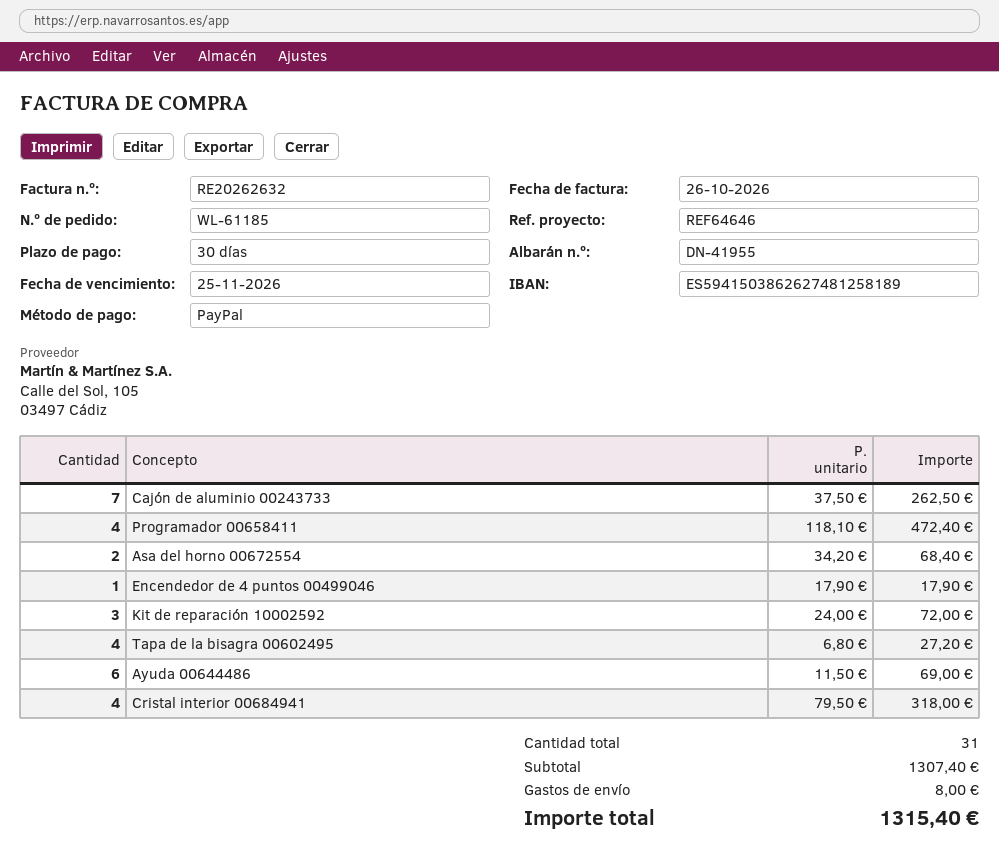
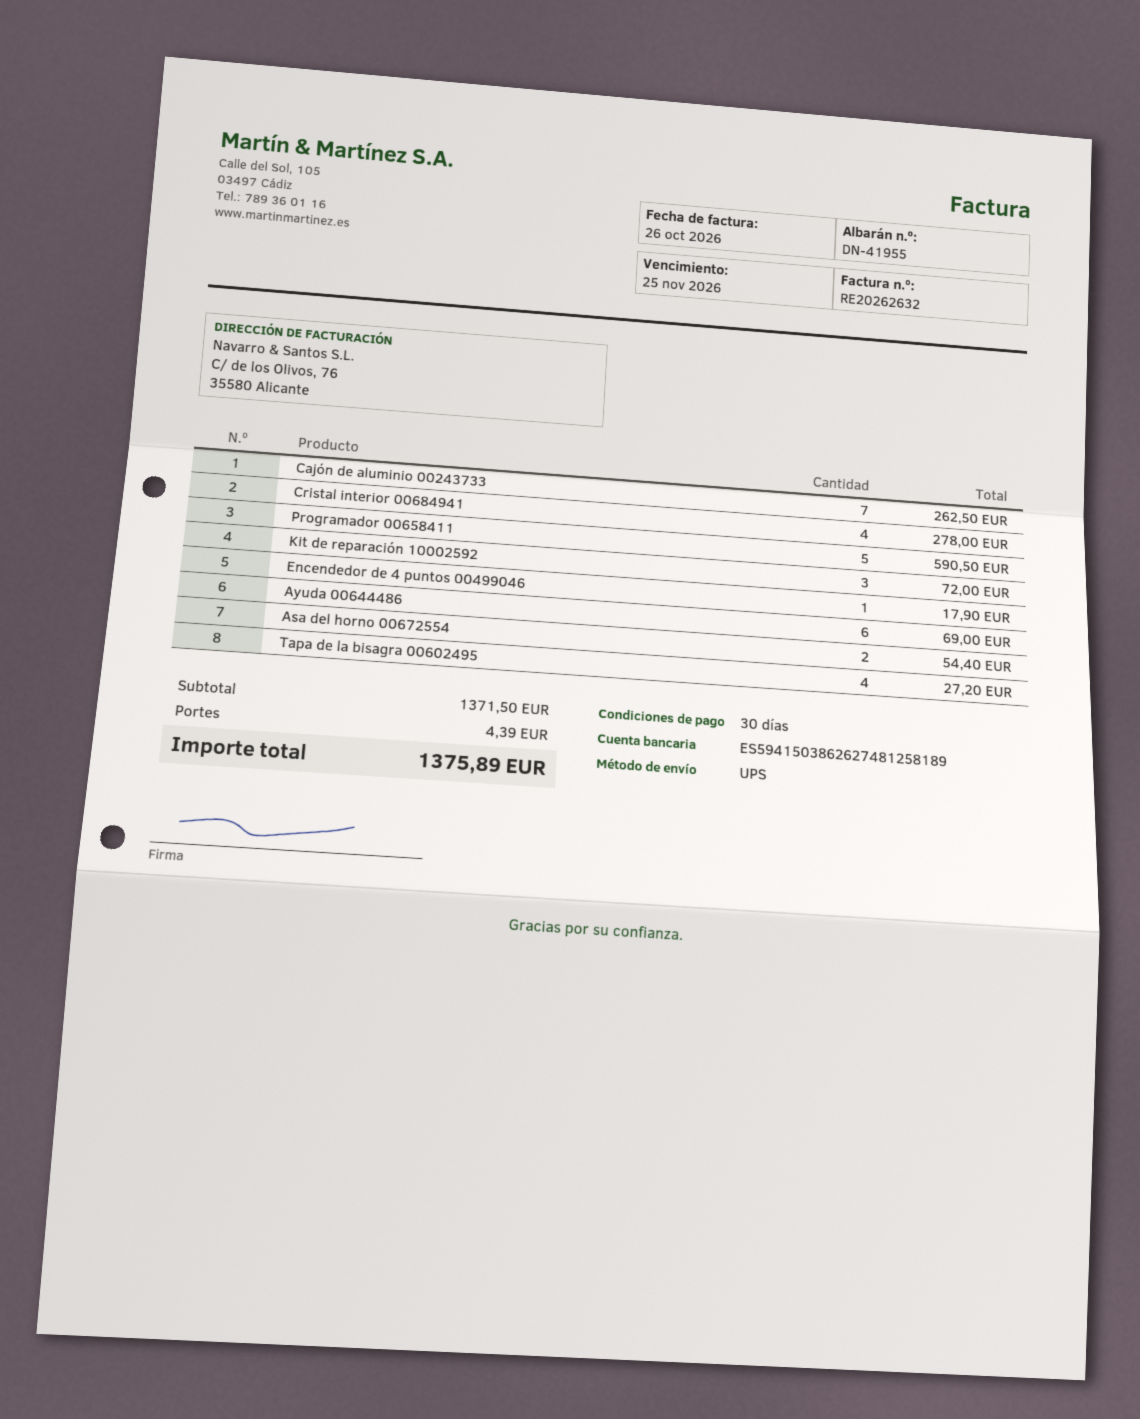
Programador 00658411: 4 for 472.40 -> 5 for 590.50
Asa del horno 00672554: 2 for 68.40 -> 2 for 54.40
Cristal interior 00684941: 4 for 318.00 -> 4 for 278.00
subtotal: 1307.40 -> 1371.50
shipping: 8.00 -> 4.39
total: 1315.40 -> 1375.89

